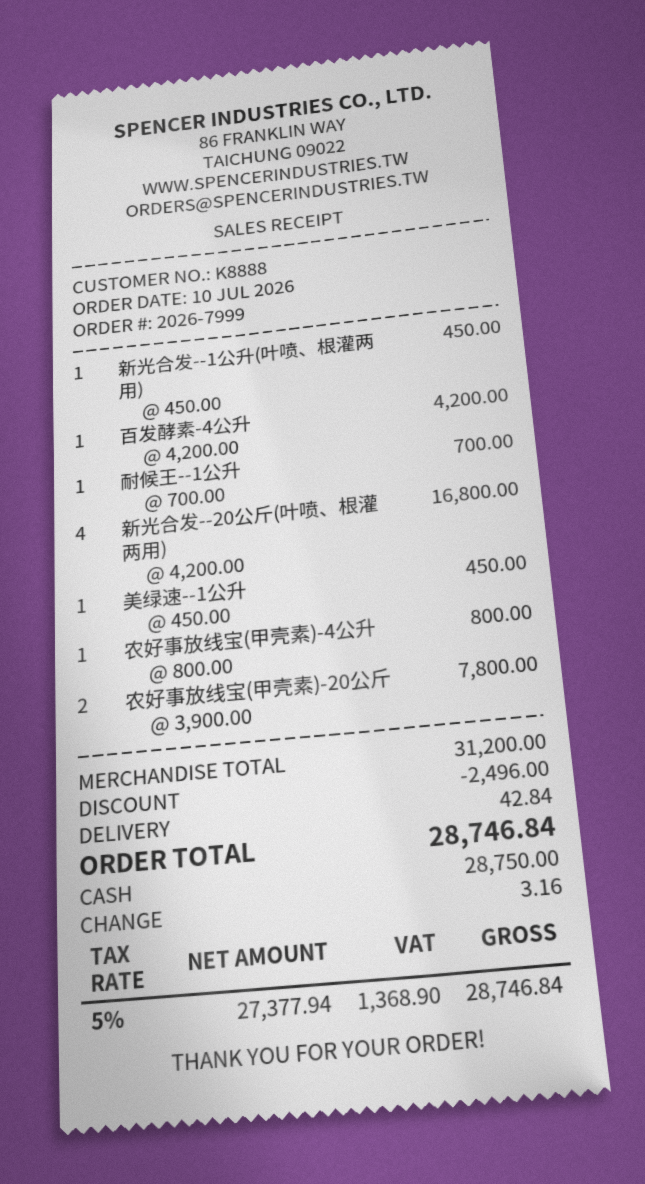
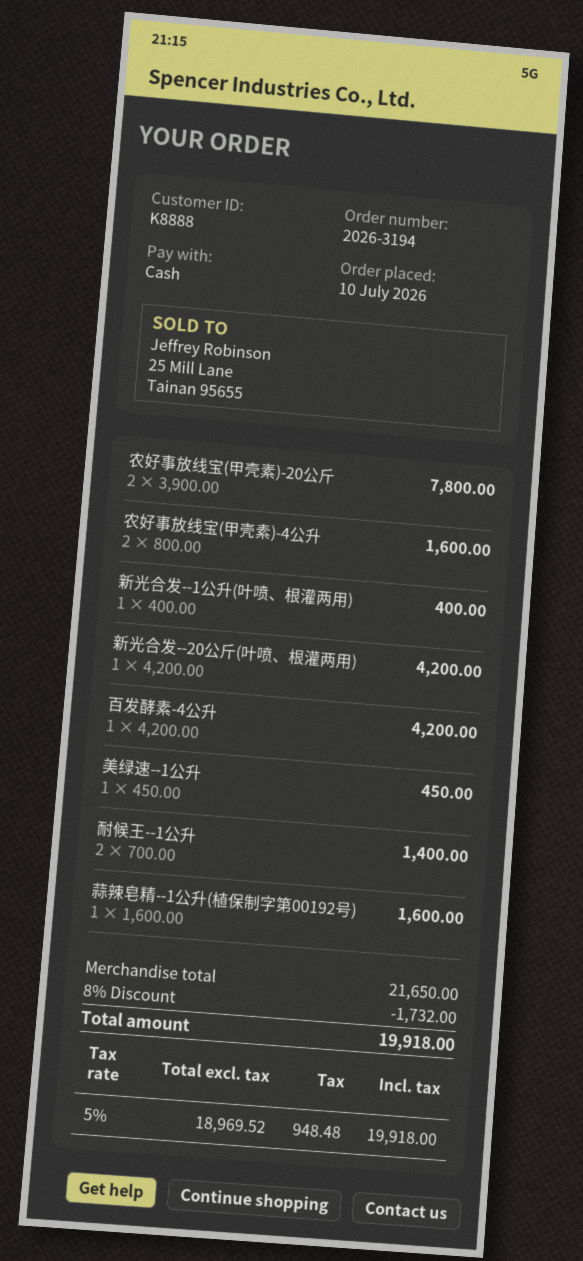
order number: 2026-7999 -> 2026-3194
新光合发--1公升(叶喷、根灌两用): 1 x 450.00 = 450.00 -> 1 x 400.00 = 400.00
耐候王--1公升: 1 x 700.00 = 700.00 -> 2 x 700.00 = 1400.00
新光合发--20公斤(叶喷、根灌两用): 4 x 4200.00 = 16800.00 -> 1 x 4200.00 = 4200.00
农好事放线宝(甲壳素)-4公升: 1 x 800.00 = 800.00 -> 2 x 800.00 = 1600.00
蒜辣皂精--1公升(植保制字第00192号): none -> 1 x 1600.00 = 1600.00
subtotal: 31200.00 -> 21650.00
discount: 2496.00 -> 1732.00
shipping: 42.84 -> none
net: 27377.94 -> 18969.52
tax: 5% = 1368.90 -> 5% = 948.48
total: 28746.84 -> 19918.00

